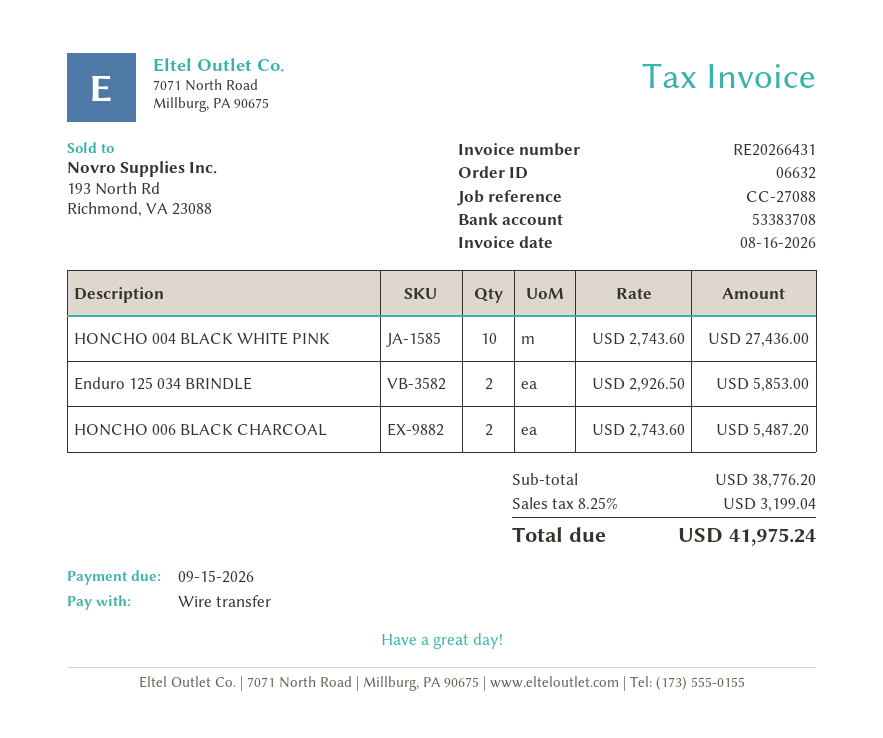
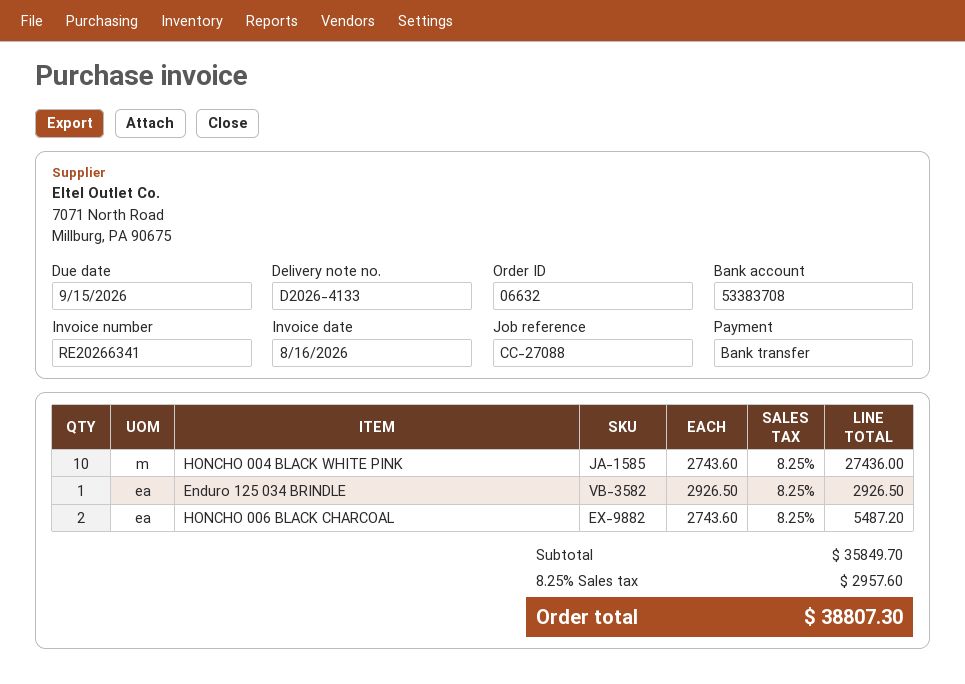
invoice number: RE20266431 -> RE20266341
Enduro 125 034 BRINDLE: 2 x 2926.50 = 5853.00 -> 1 x 2926.50 = 2926.50
subtotal: 38776.20 -> 35849.70
tax: 8.25% = 3199.04 -> 8.25% = 2957.60
total: 41975.24 -> 38807.30

